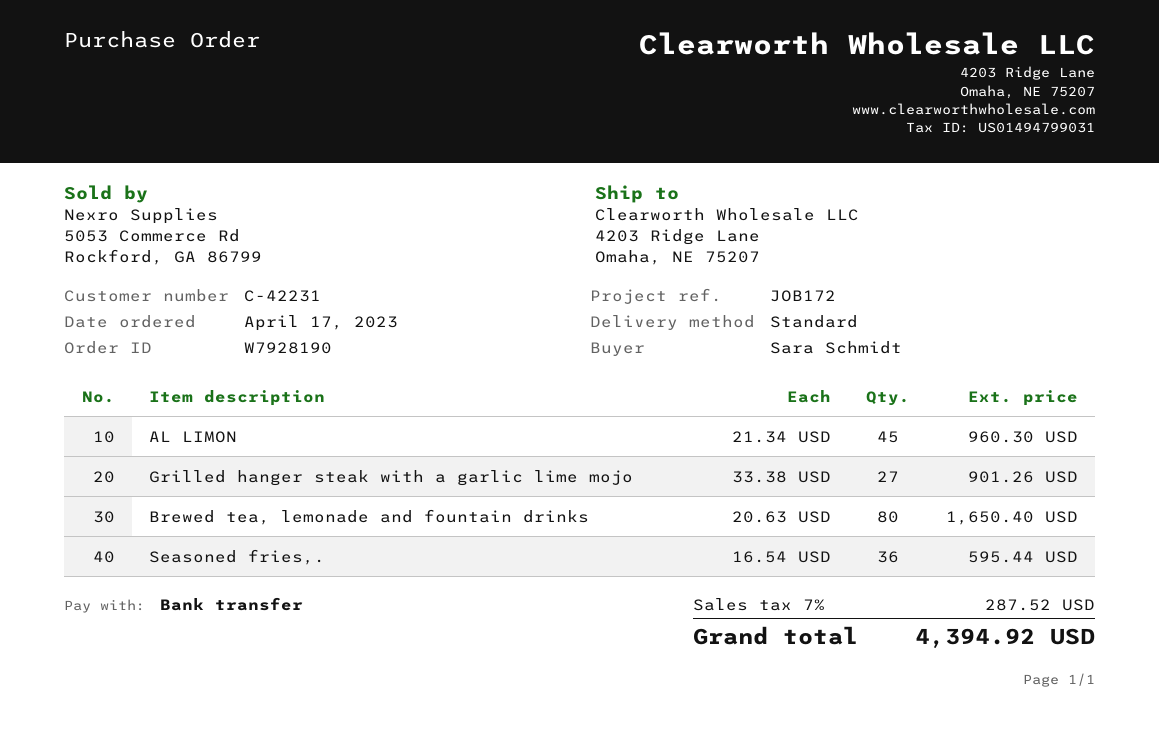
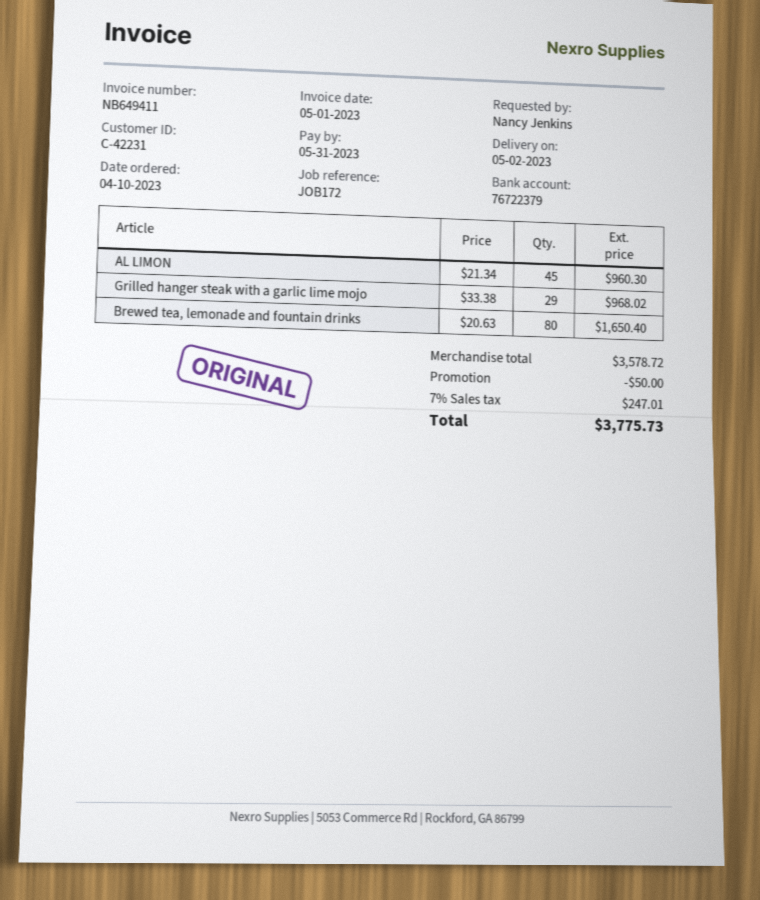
order date: 2023-04-17 -> 2023-04-10
ordered by: Sara Schmidt -> Nancy Jenkins
Grilled hanger steak with a garlic lime mojo: 27 x 33.38 = 901.26 -> 29 x 33.38 = 968.02
Seasoned fries,.: 36 x 16.54 = 595.44 -> none
discount: none -> 50.00
tax: 7% = 287.52 -> 7% = 247.01
total: 4394.92 -> 3775.73

